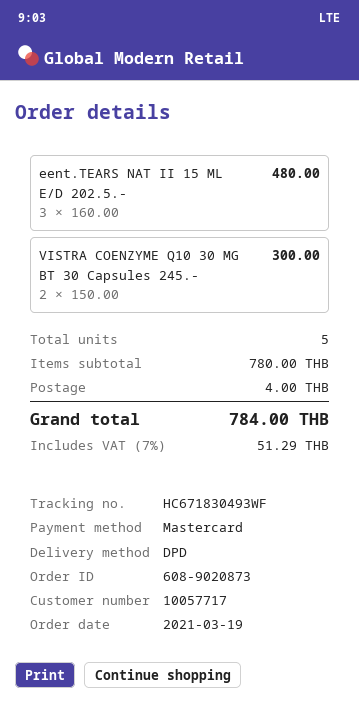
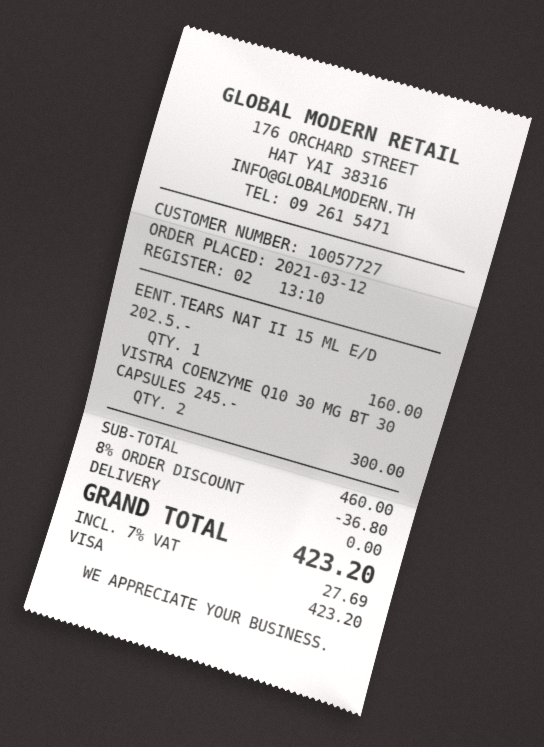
order date: 2021-03-19 -> 2021-03-12
customer number: 10057717 -> 10057727
payment method: Mastercard -> Visa
eent.TEARS NAT II 15 ML E/D 202.5.-: 3 for 480.00 -> 1 for 160.00
subtotal: 780.00 -> 460.00
discount: none -> 8% = 36.80
shipping: 4.00 -> 0.00
tax: 7% = 51.29 -> 7% = 27.69
total: 784.00 -> 423.20

